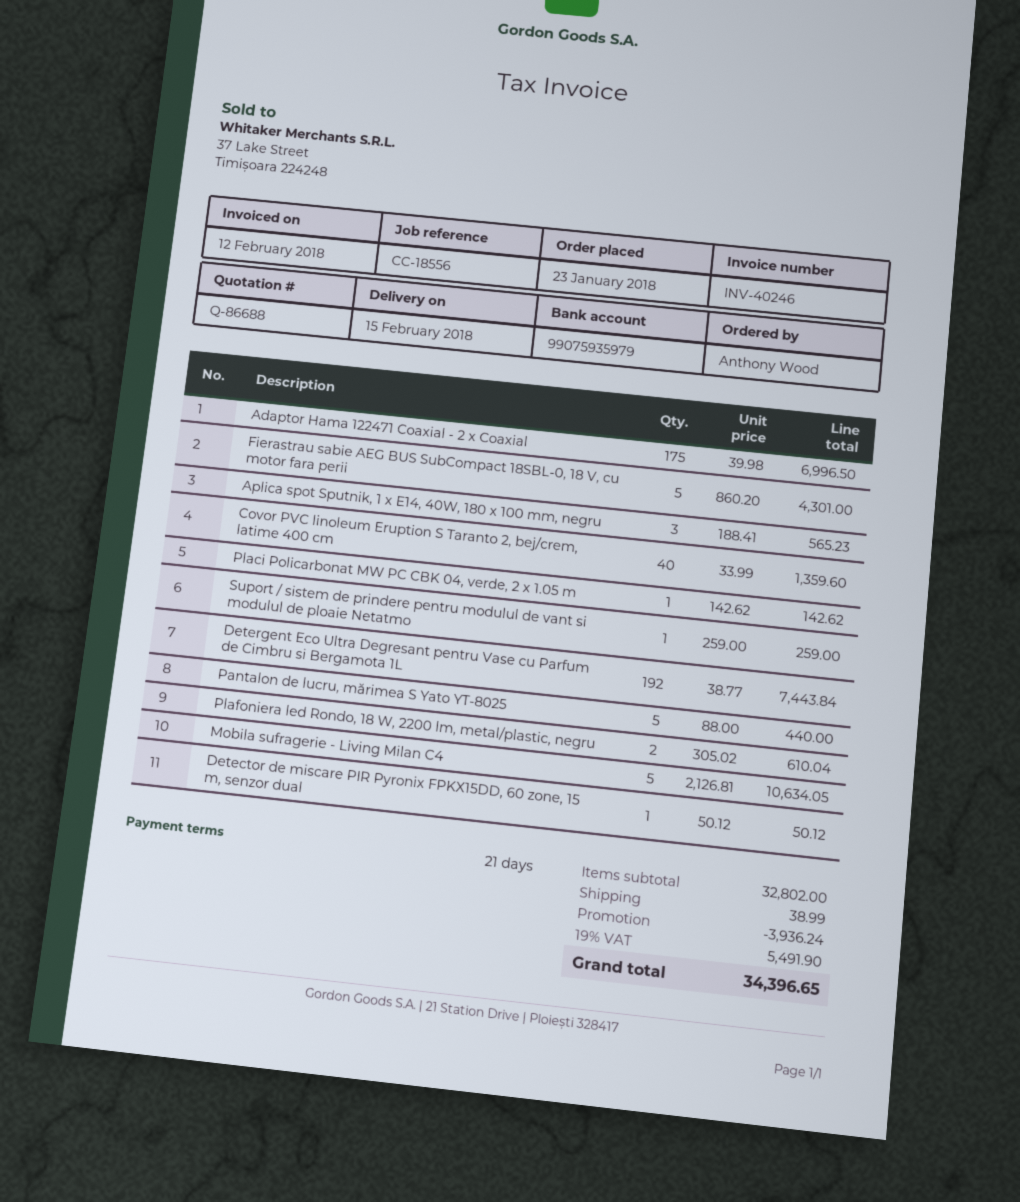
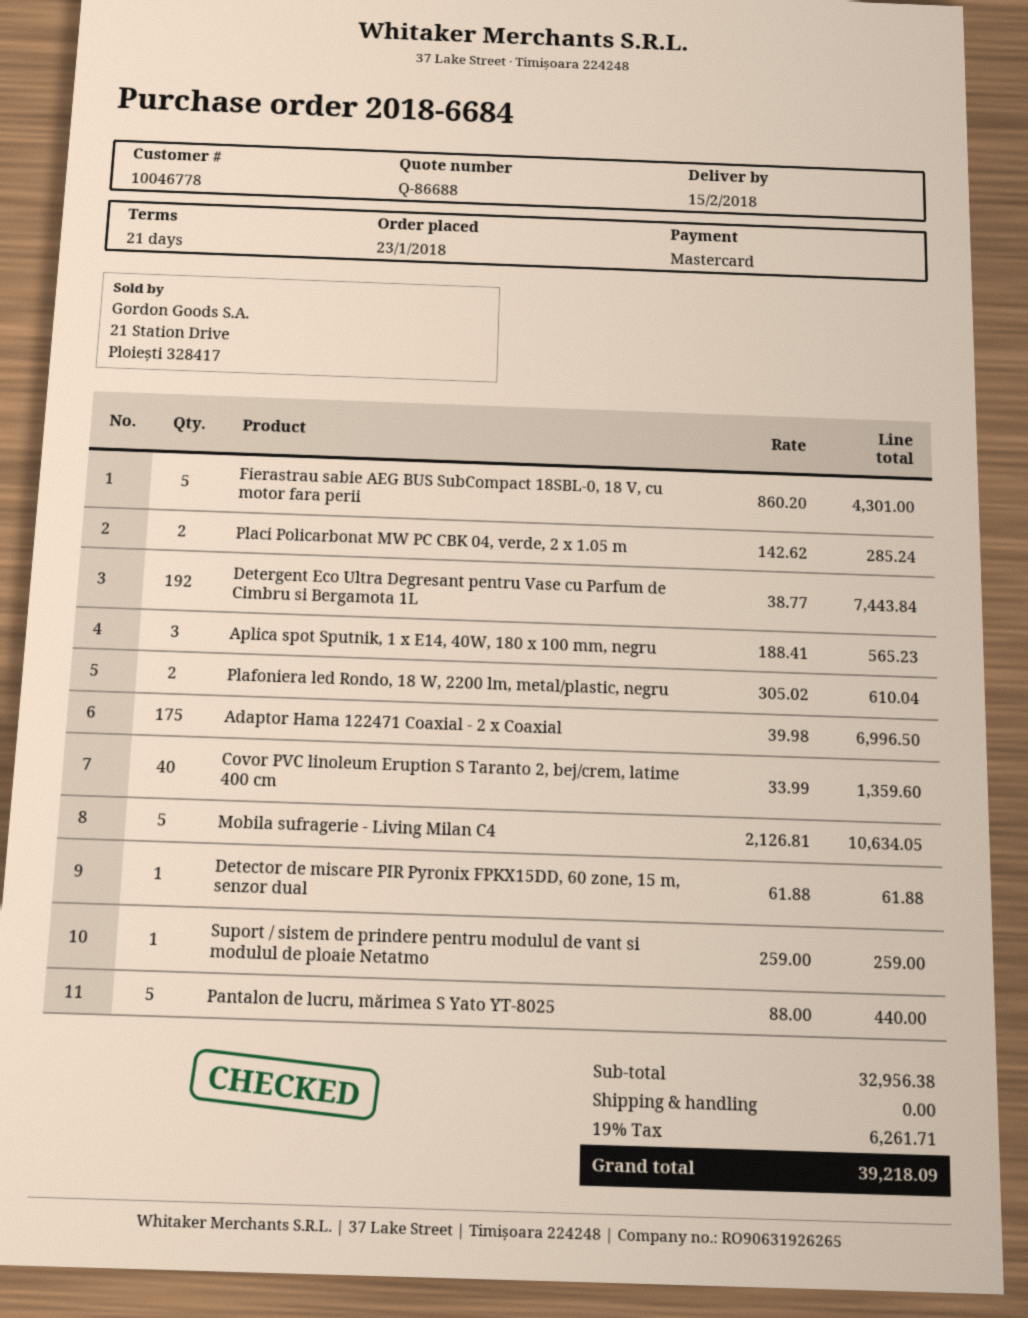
Placi Policarbonat MW PC CBK 04, verde, 2 x 1.05 m: 1 x 142.62 = 142.62 -> 2 x 142.62 = 285.24
Detector de miscare PIR Pyronix FPKX15DD, 60 zone, 15 m, senzor dual: 1 x 50.12 = 50.12 -> 1 x 61.88 = 61.88
subtotal: 32802.00 -> 32956.38
discount: 3936.24 -> none
shipping: 38.99 -> 0.00
tax: 19% = 5491.90 -> 19% = 6261.71
total: 34396.65 -> 39218.09

